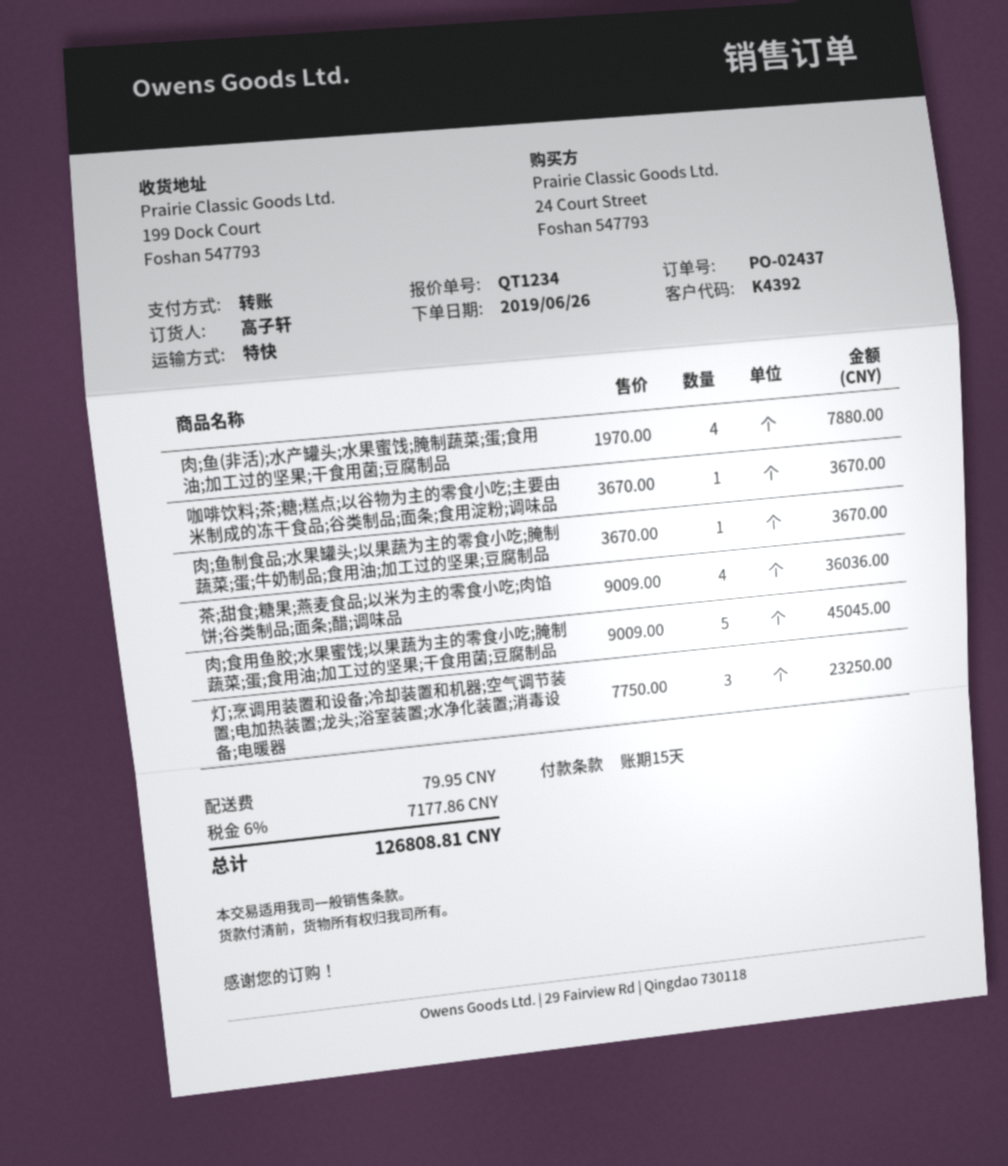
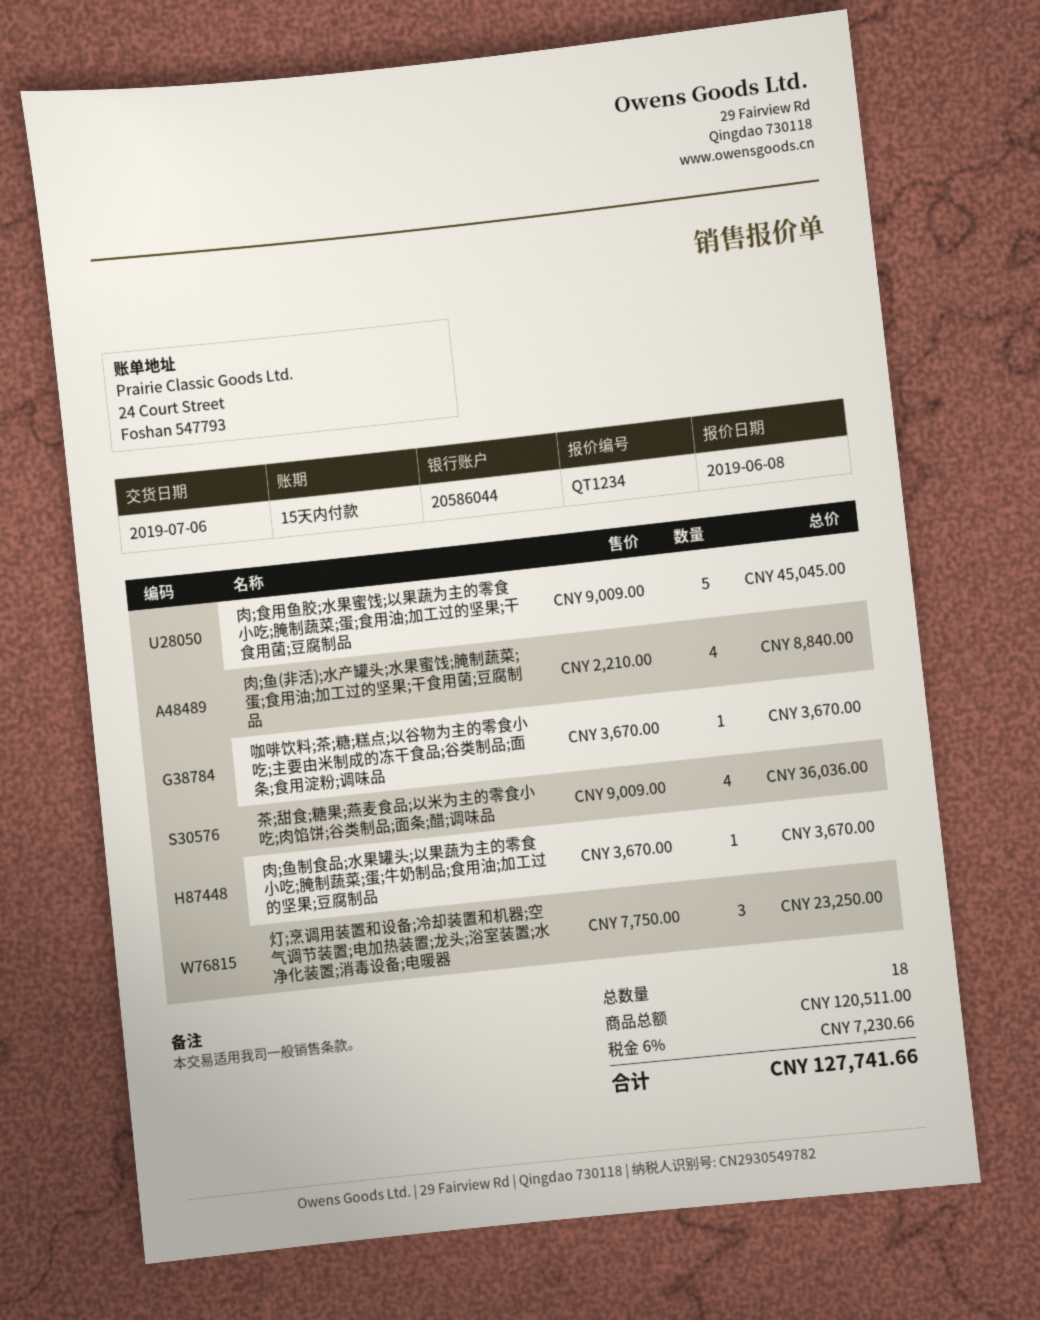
肉;鱼(非活);水产罐头;水果蜜饯;腌制蔬菜;蛋;食用油;加工过的坚果;干食用菌;豆腐制品: 4 x 1970.00 = 7880.00 -> 4 x 2210.00 = 8840.00
shipping: 79.95 -> none
tax: 6% = 7177.86 -> 6% = 7230.66
total: 126808.81 -> 127741.66

